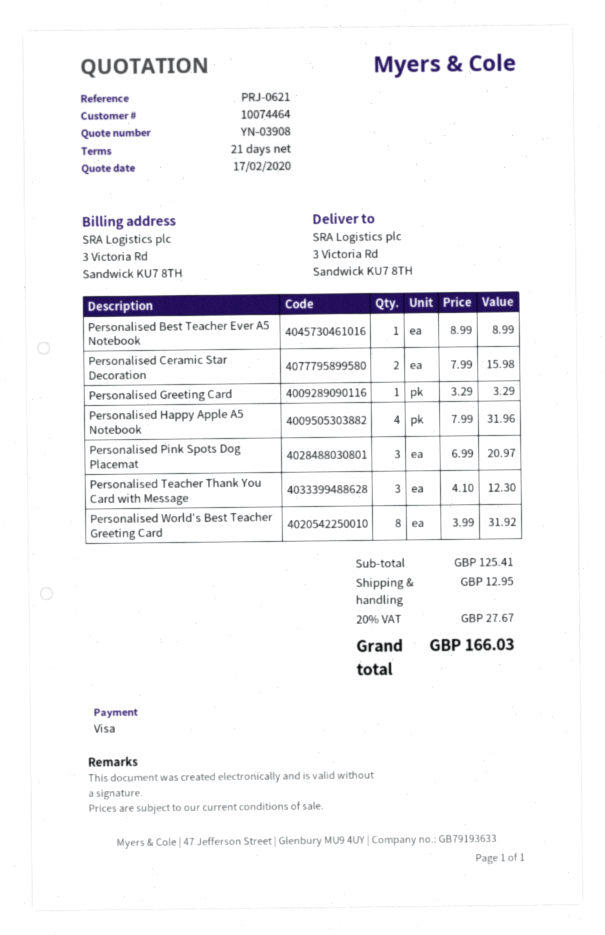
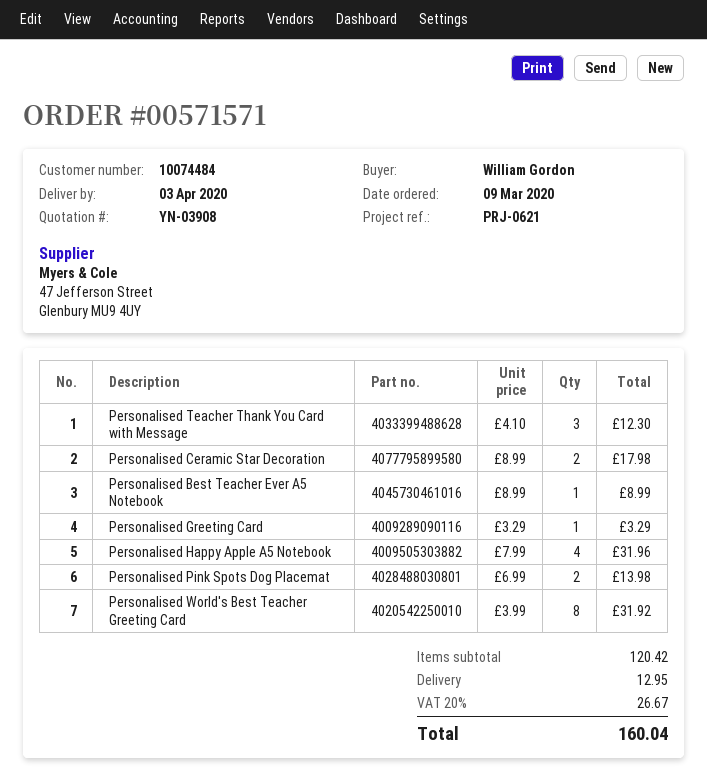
customer number: 10074464 -> 10074484
Personalised Ceramic Star Decoration: 2 x 7.99 = 15.98 -> 2 x 8.99 = 17.98
Personalised Pink Spots Dog Placemat: 3 x 6.99 = 20.97 -> 2 x 6.99 = 13.98
subtotal: 125.41 -> 120.42
tax: 20% = 27.67 -> 20% = 26.67
total: 166.03 -> 160.04

